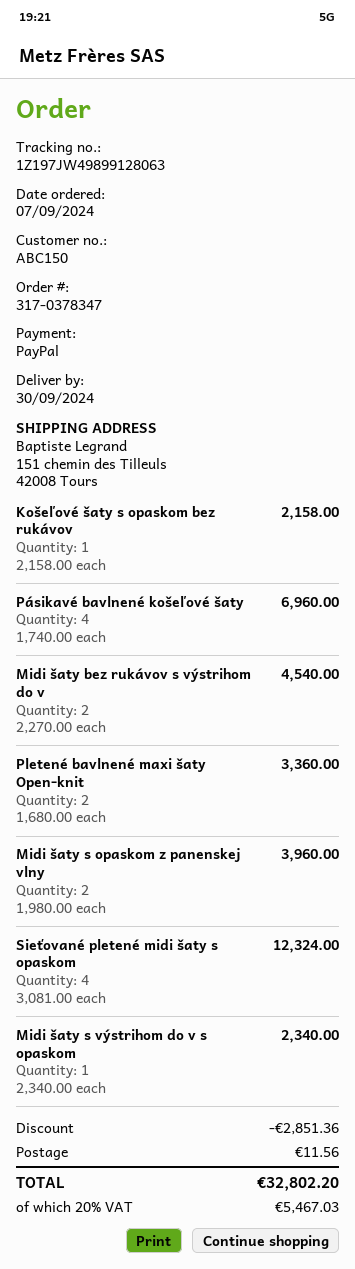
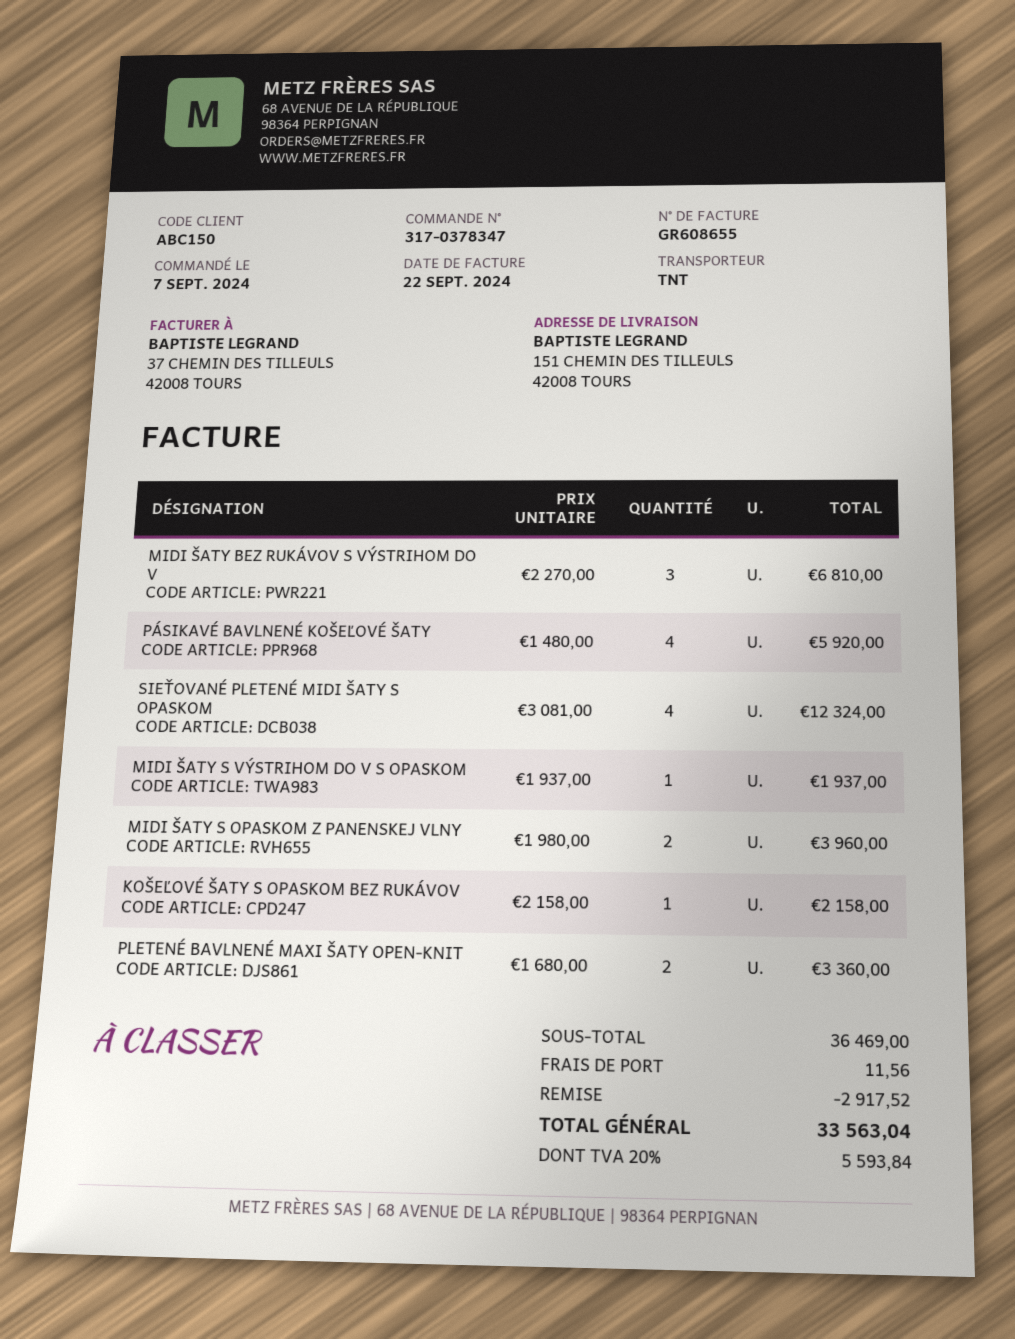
Pásikavé bavlnené košeľové šaty: 4 x 1740.00 = 6960.00 -> 4 x 1480.00 = 5920.00
Midi šaty bez rukávov s výstrihom do v: 2 x 2270.00 = 4540.00 -> 3 x 2270.00 = 6810.00
Midi šaty s výstrihom do v s opaskom: 1 x 2340.00 = 2340.00 -> 1 x 1937.00 = 1937.00
discount: 2851.36 -> 2917.52
tax: 20% = 5467.03 -> 20% = 5593.84
total: 32802.20 -> 33563.04

